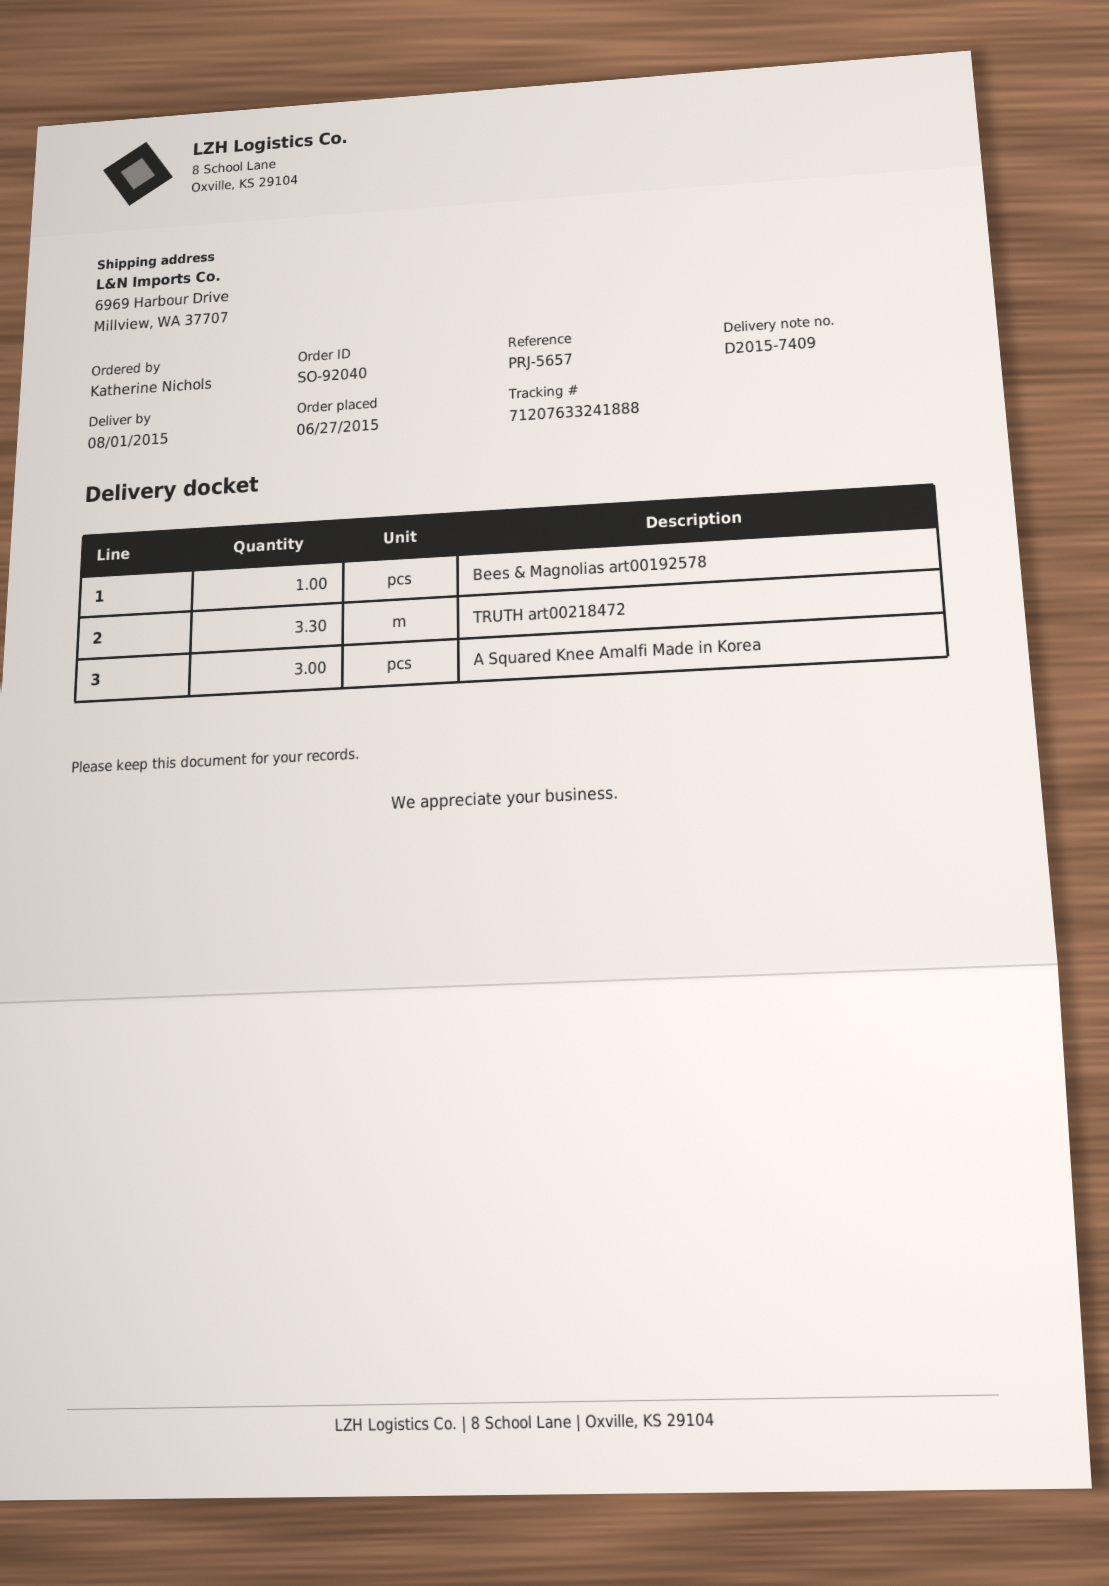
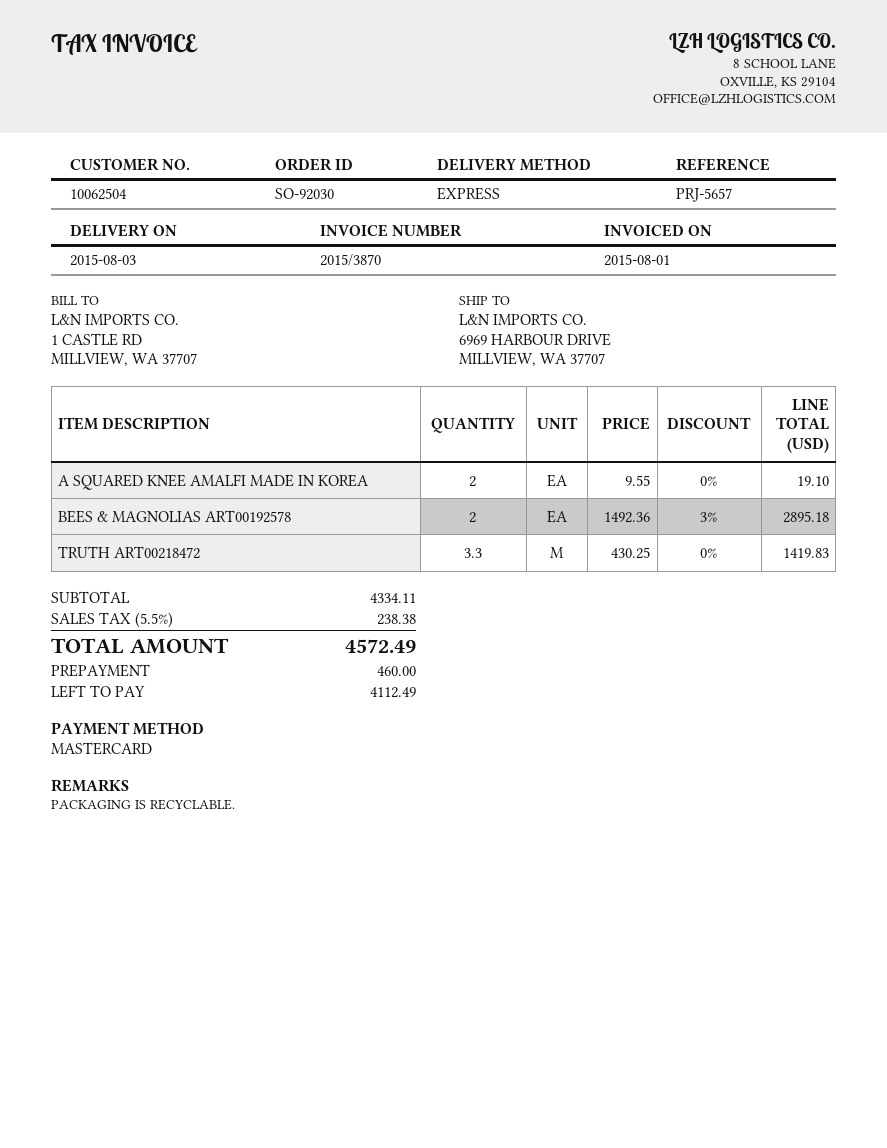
order number: SO-92040 -> SO-92030
delivery date: 2015-08-01 -> 2015-08-03
Bees & Magnolias art00192578: 1 -> 2
A Squared Knee Amalfi Made in Korea: 3 -> 2

